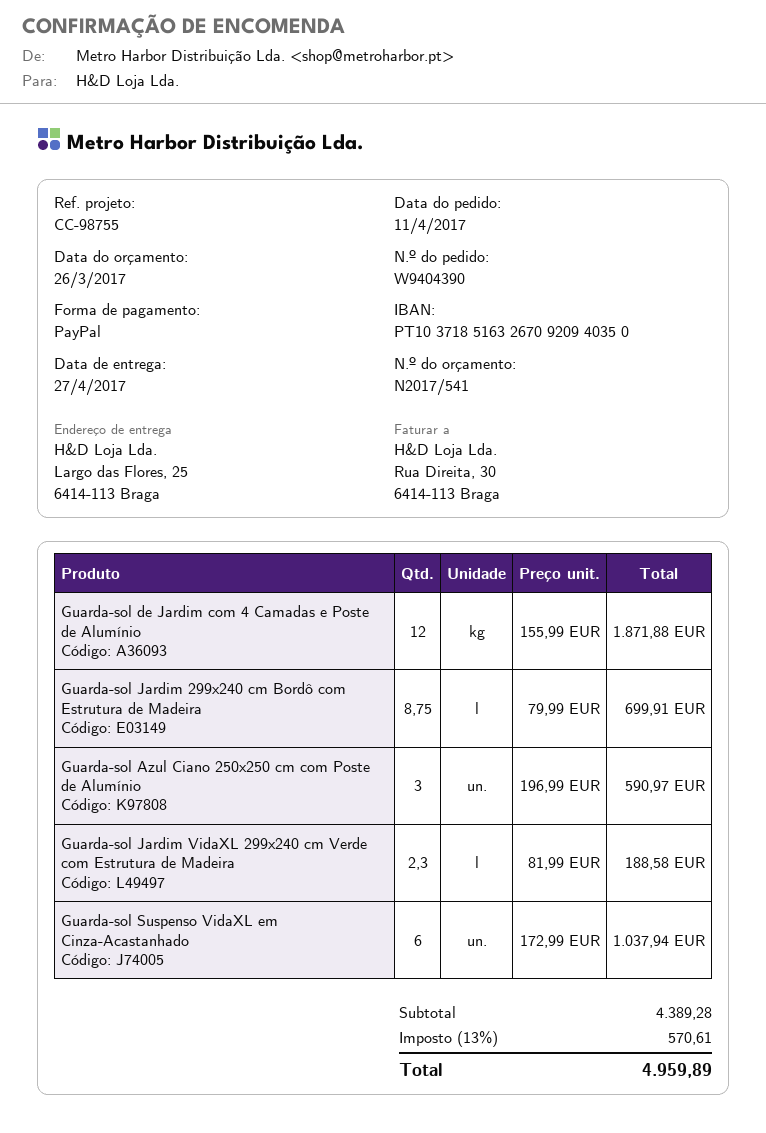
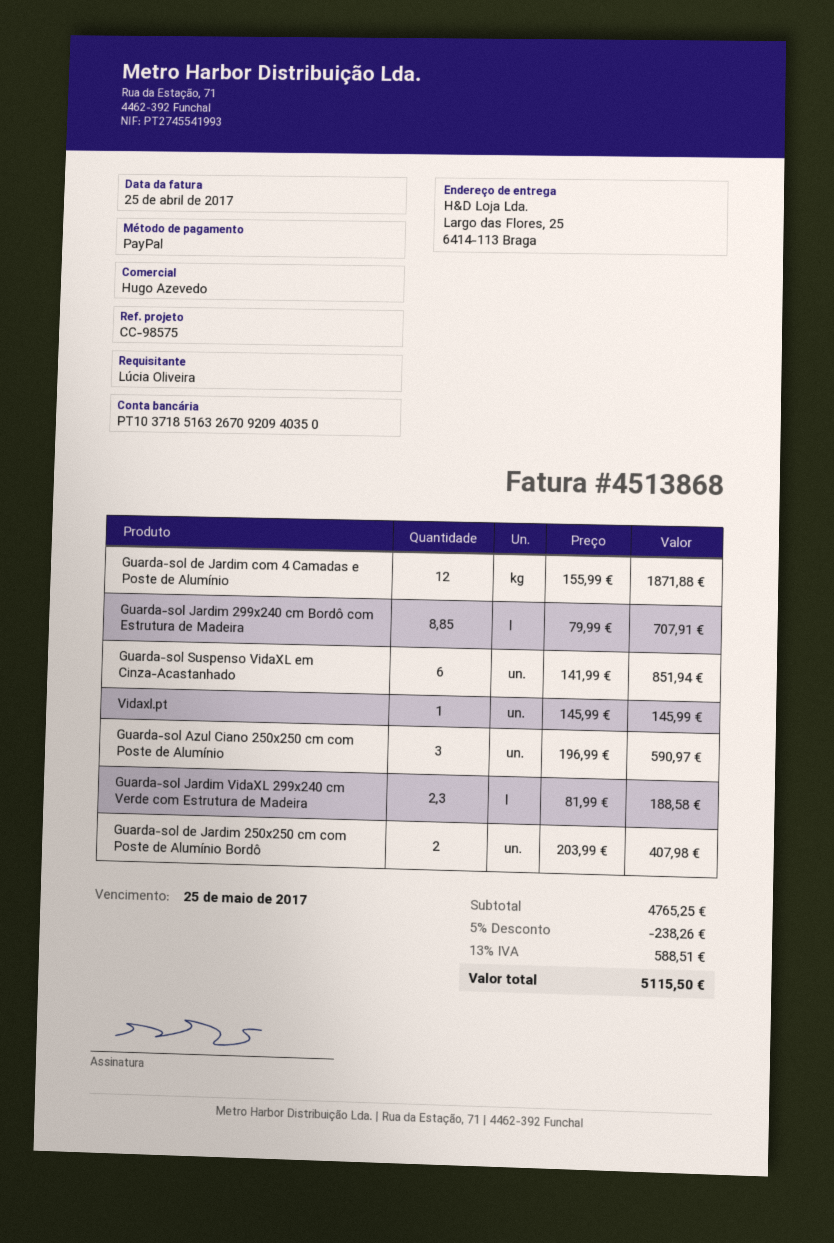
reference: CC-98755 -> CC-98575
Guarda-sol Jardim 299x240 cm Bordô com Estrutura de Madeira: 8.75 x 79.99 = 699.91 -> 8.85 x 79.99 = 707.91
Guarda-sol Suspenso VidaXL em Cinza-Acastanhado: 6 x 172.99 = 1037.94 -> 6 x 141.99 = 851.94
Vidaxl.pt: none -> 1 x 145.99 = 145.99
Guarda-sol de Jardim 250x250 cm com Poste de Alumínio Bordô: none -> 2 x 203.99 = 407.98
subtotal: 4389.28 -> 4765.25
discount: none -> 5% = 238.26
tax: 13% = 570.61 -> 13% = 588.51
total: 4959.89 -> 5115.50

